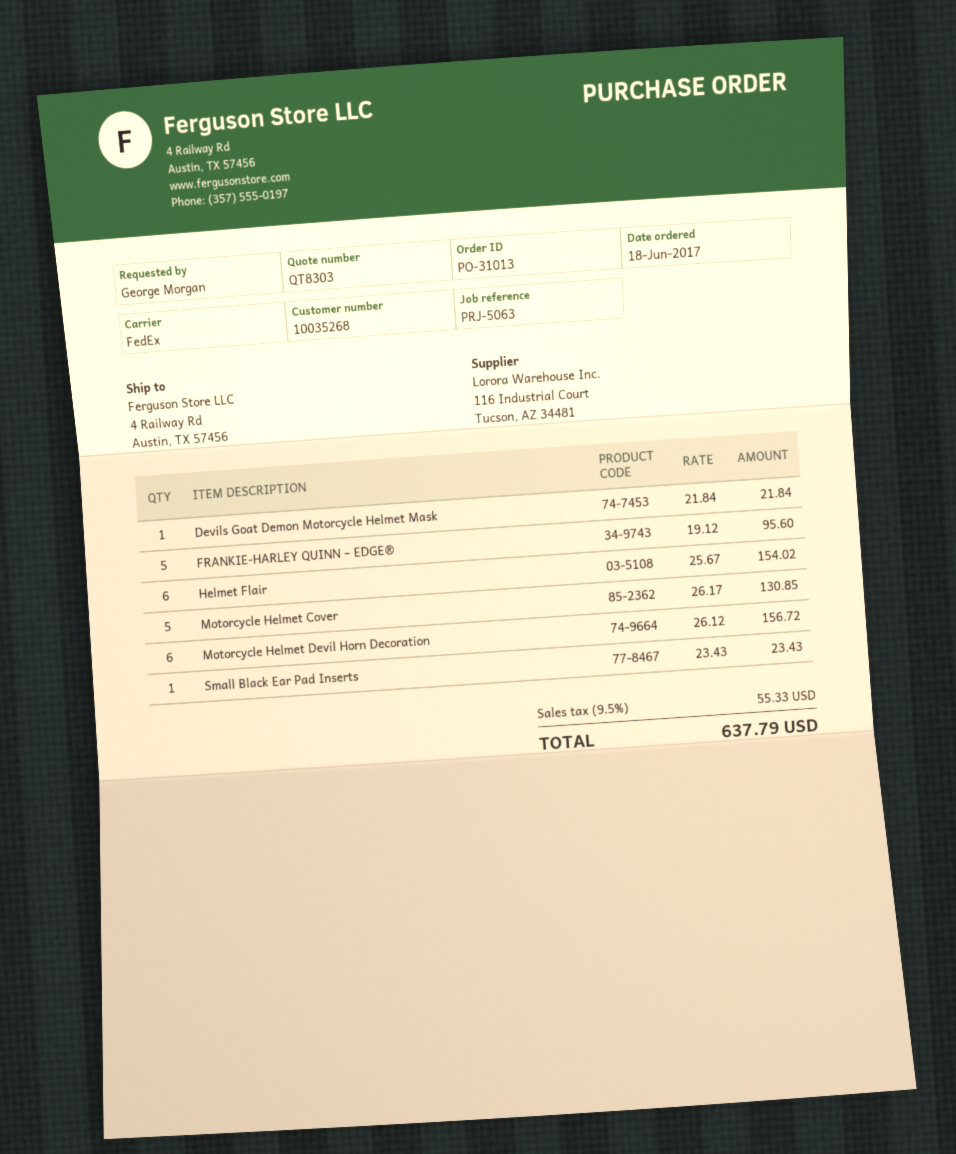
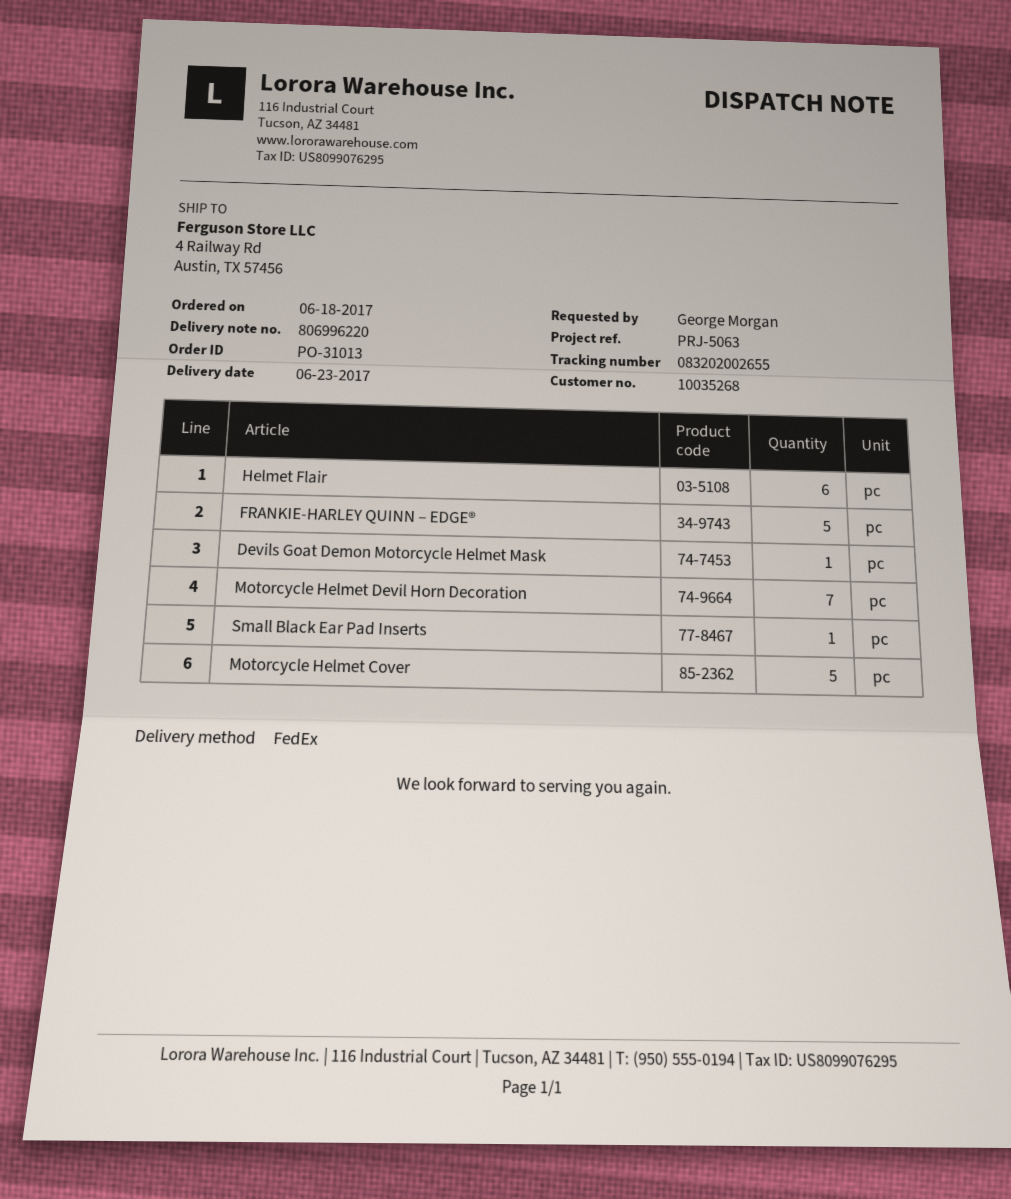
Motorcycle Helmet Devil Horn Decoration: 6 -> 7

